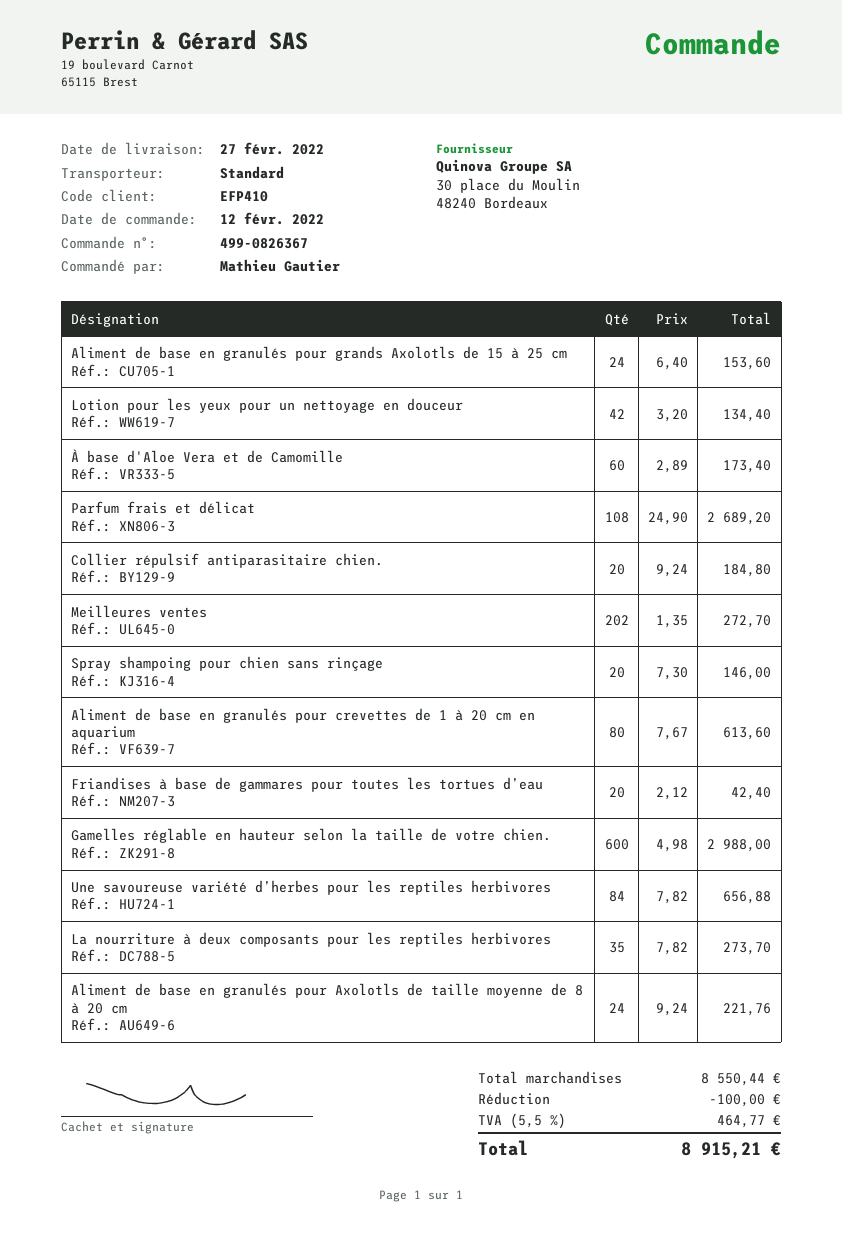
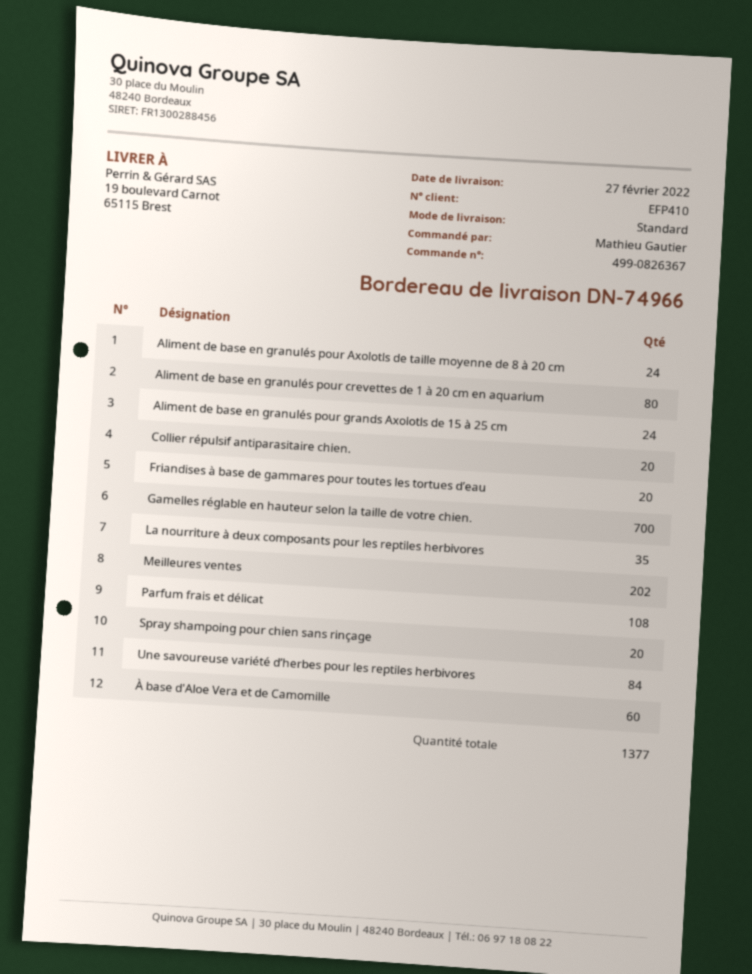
Lotion pour les yeux pour un nettoyage en douceur: 42 -> none
Gamelles réglable en hauteur selon la taille de votre chien.: 600 -> 700

